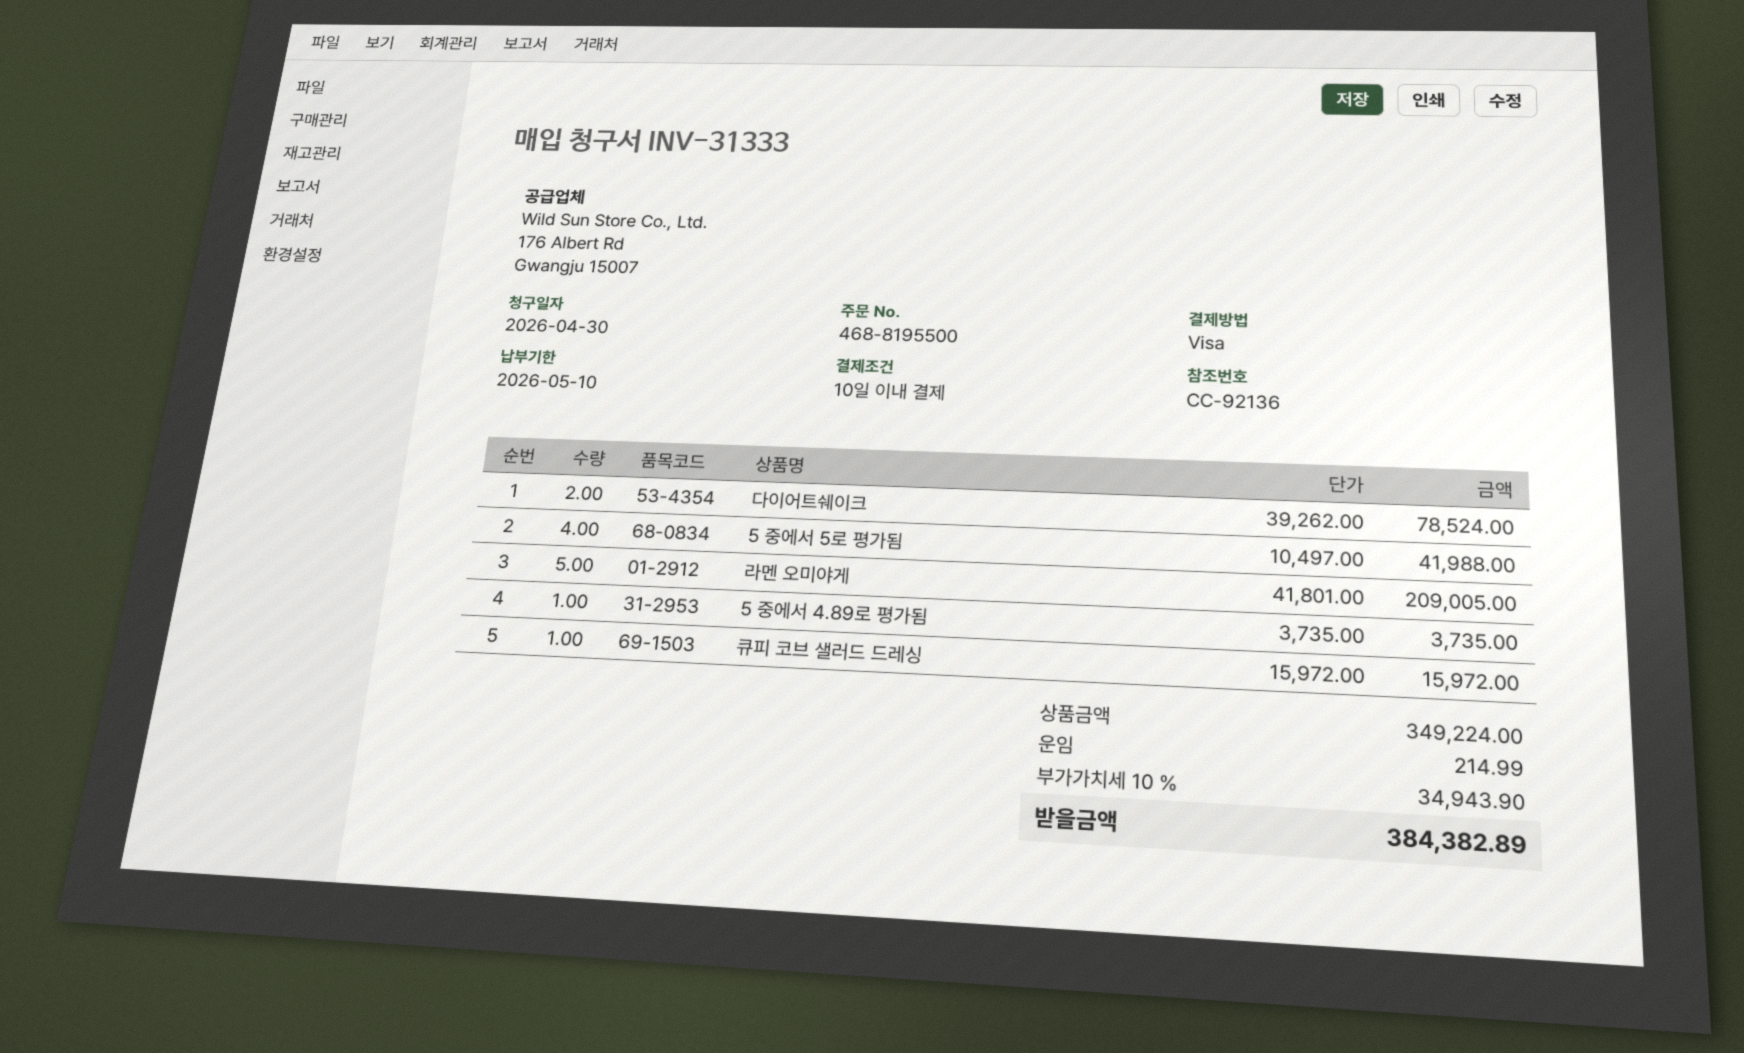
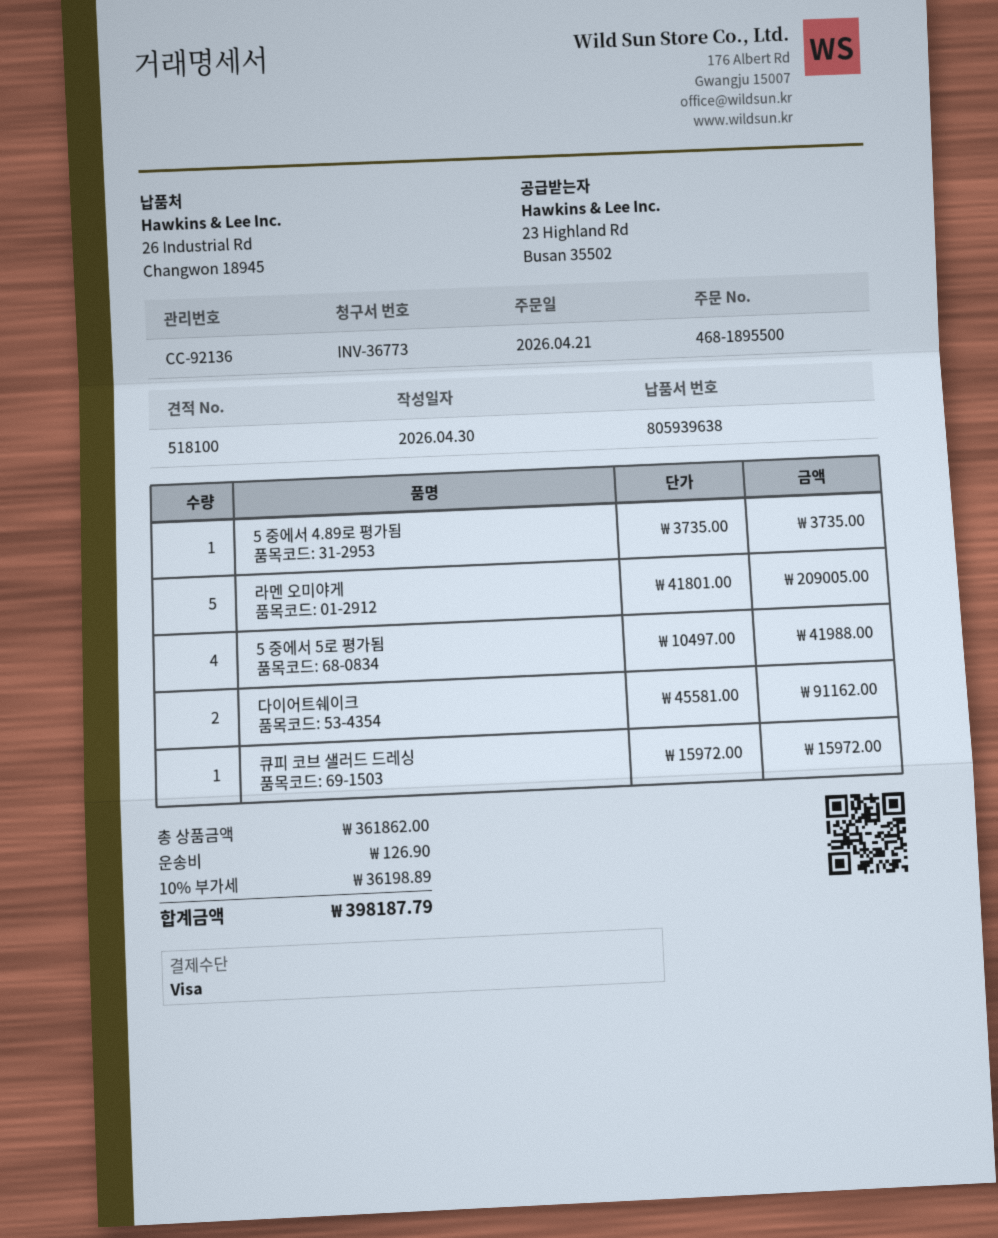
order number: 468-8195500 -> 468-1895500
invoice number: INV-31333 -> INV-36773
다이어트쉐이크: 2 x 39262.00 = 78524.00 -> 2 x 45581.00 = 91162.00
subtotal: 349224.00 -> 361862.00
shipping: 214.99 -> 126.90
tax: 10% = 34943.90 -> 10% = 36198.89
total: 384382.89 -> 398187.79

